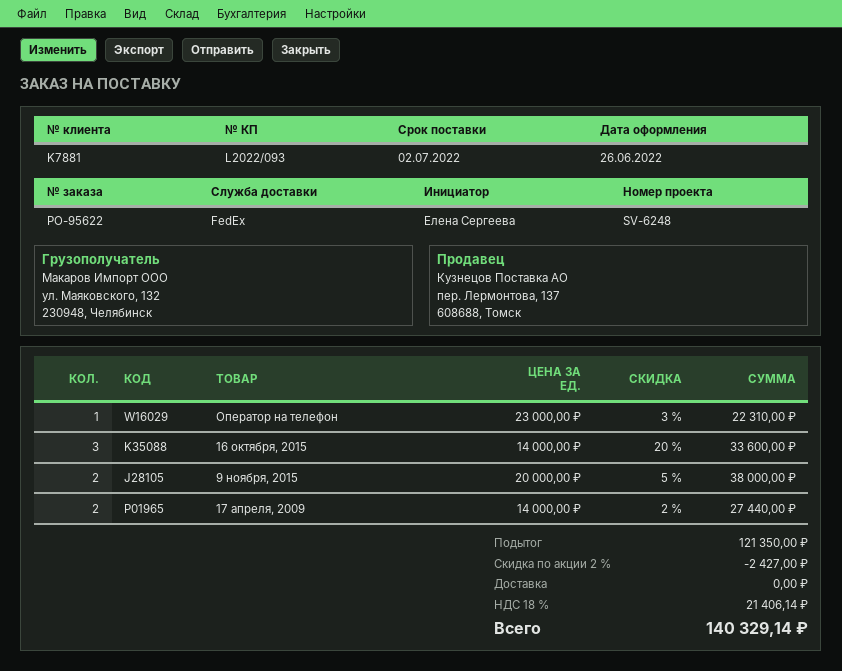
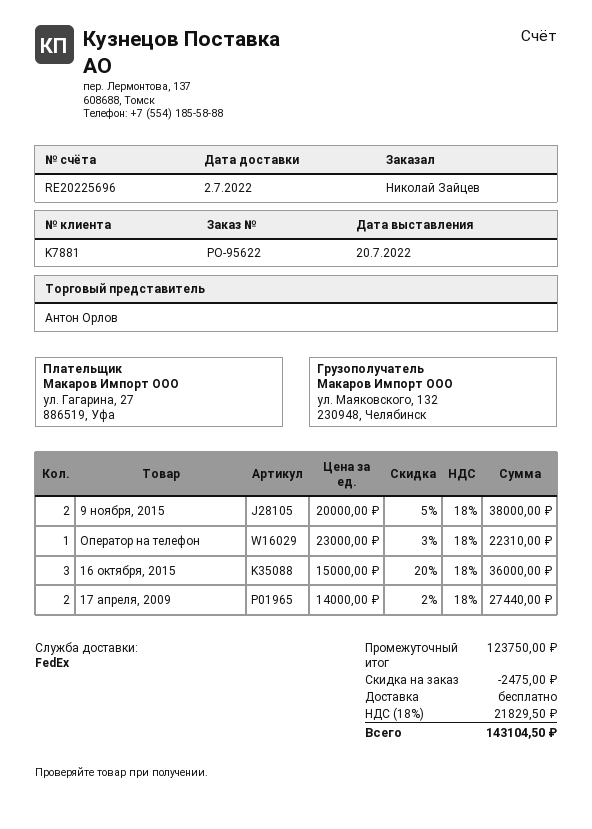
ordered by: Елена Сергеева -> Николай Зайцев
16 октября, 2015: 3 x 14000.00 - 20% = 33600.00 -> 3 x 15000.00 - 20% = 36000.00
subtotal: 121350.00 -> 123750.00
discount: 2427.00 -> 2475.00
tax: 18% = 21406.14 -> 18% = 21829.50
total: 140329.14 -> 143104.50

